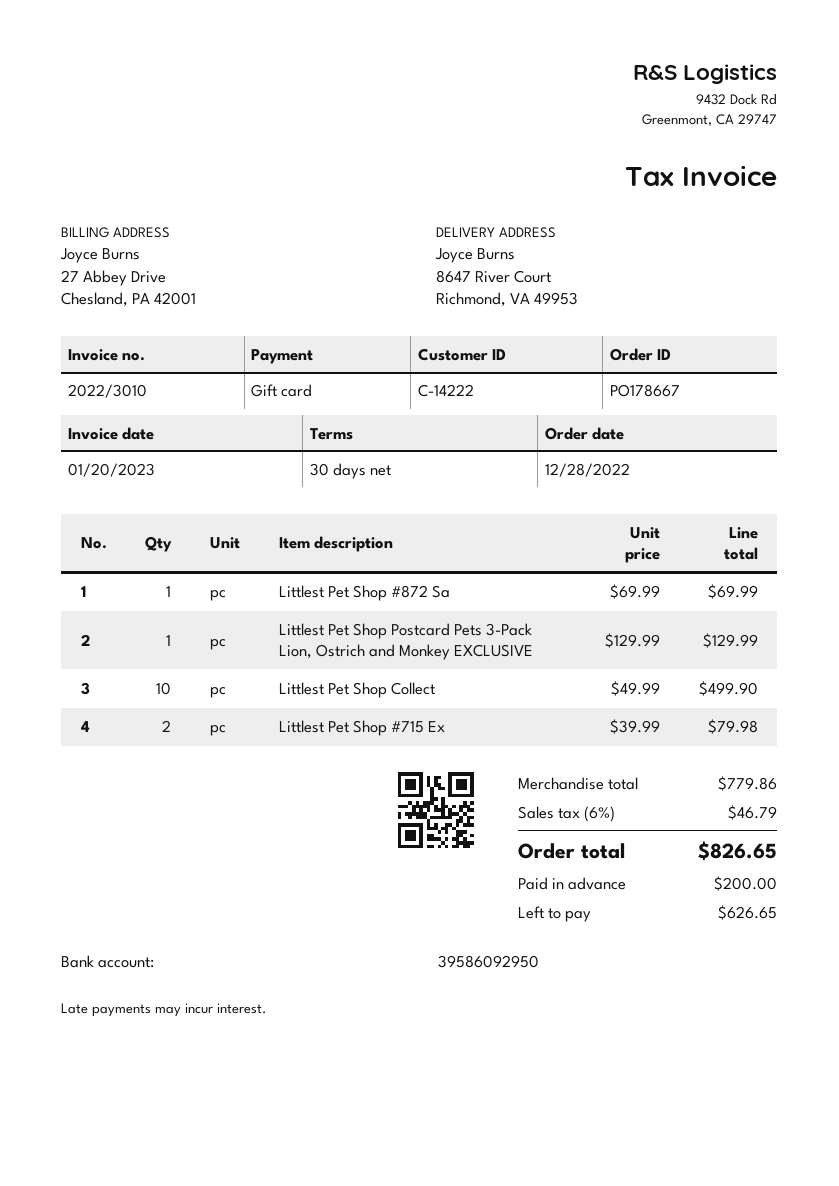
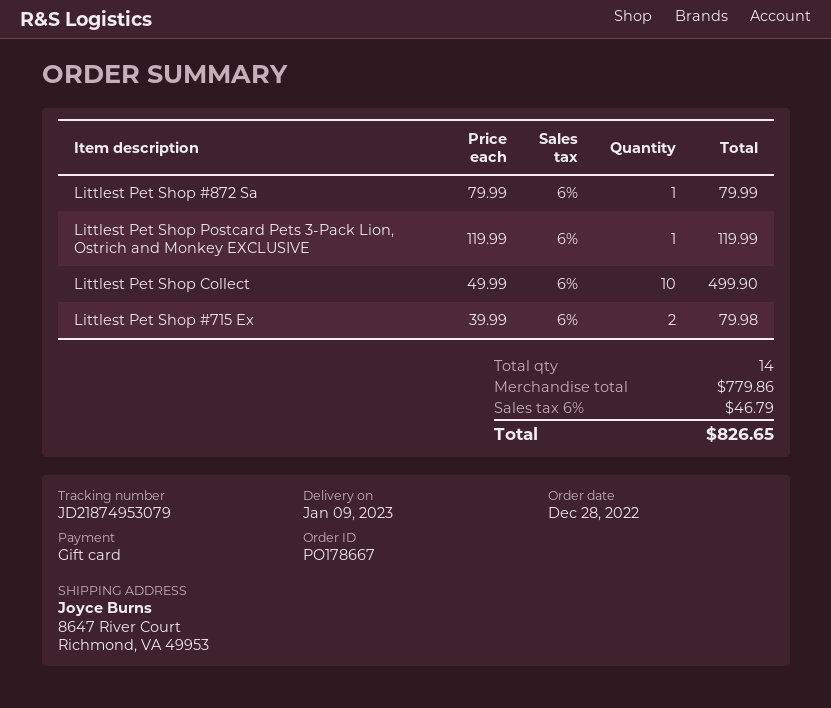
Littlest Pet Shop #872 Sa: 1 x 69.99 = 69.99 -> 1 x 79.99 = 79.99
Littlest Pet Shop Postcard Pets 3-Pack Lion, Ostrich and Monkey EXCLUSIVE: 1 x 129.99 = 129.99 -> 1 x 119.99 = 119.99

